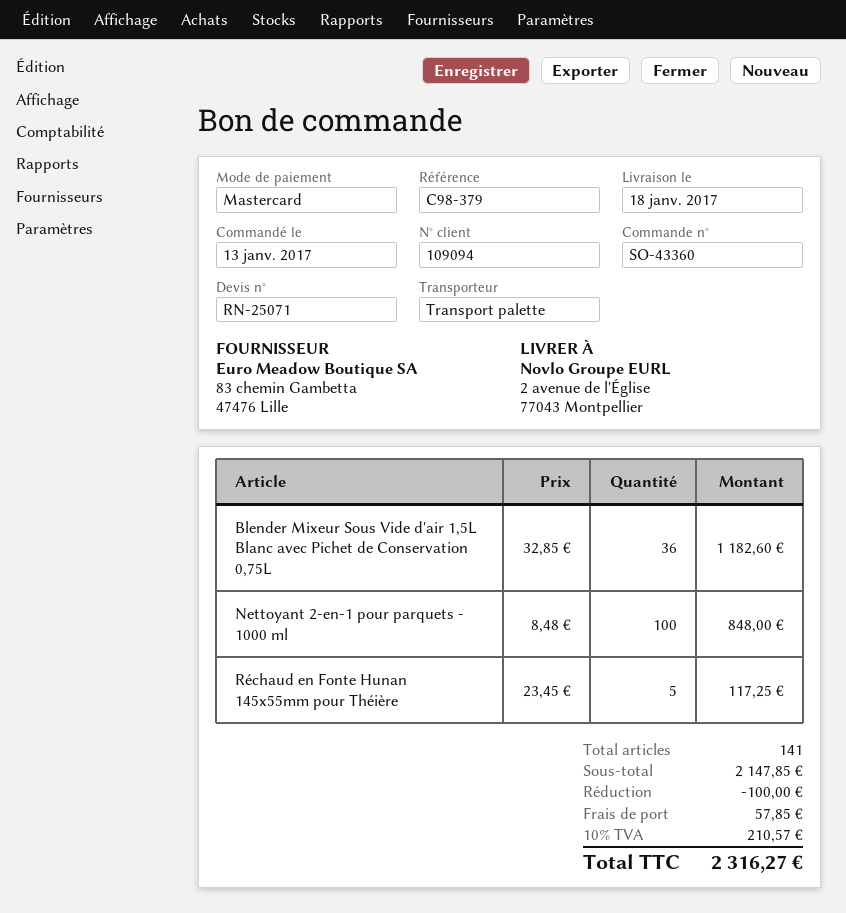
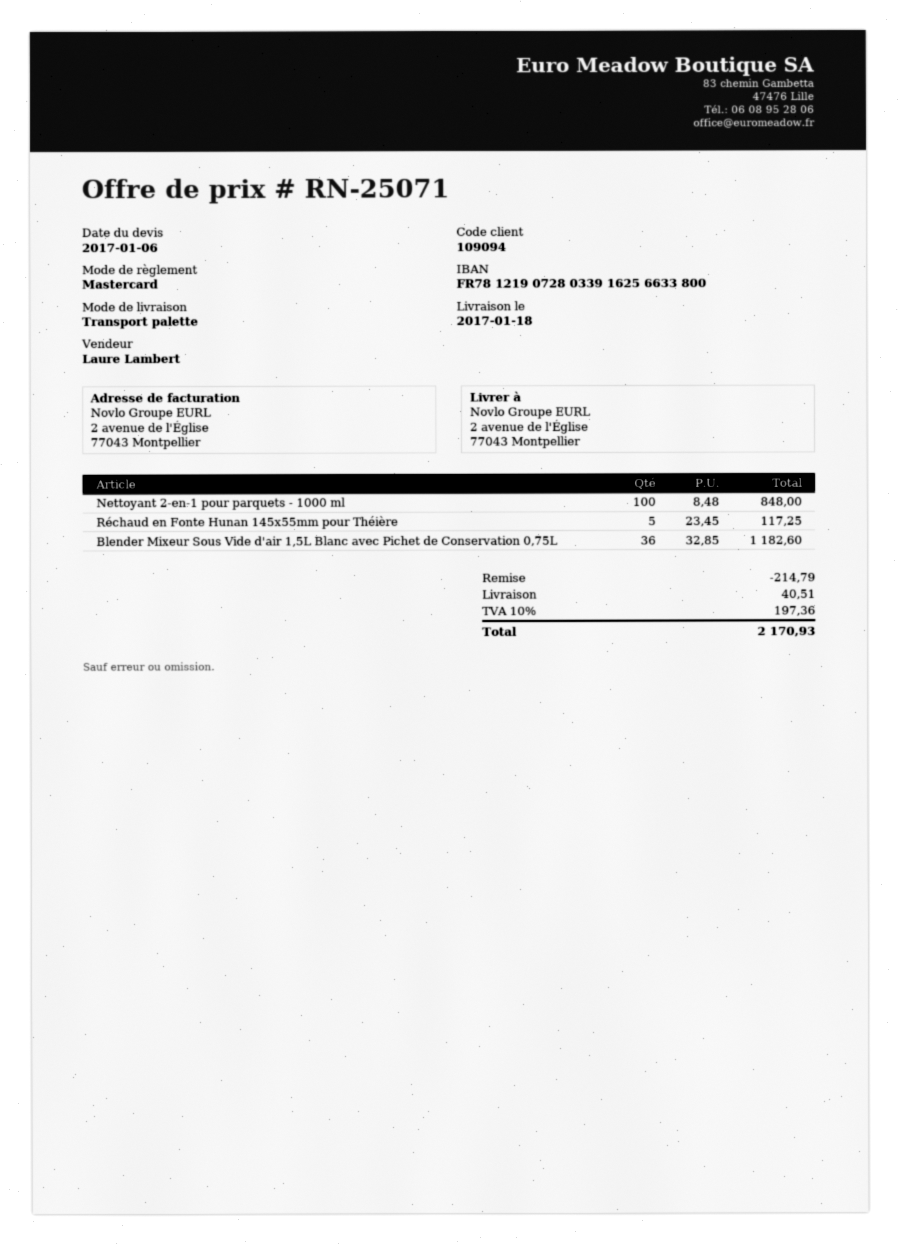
discount: 100.00 -> 214.79
shipping: 57.85 -> 40.51
tax: 10% = 210.57 -> 10% = 197.36
total: 2316.27 -> 2170.93

